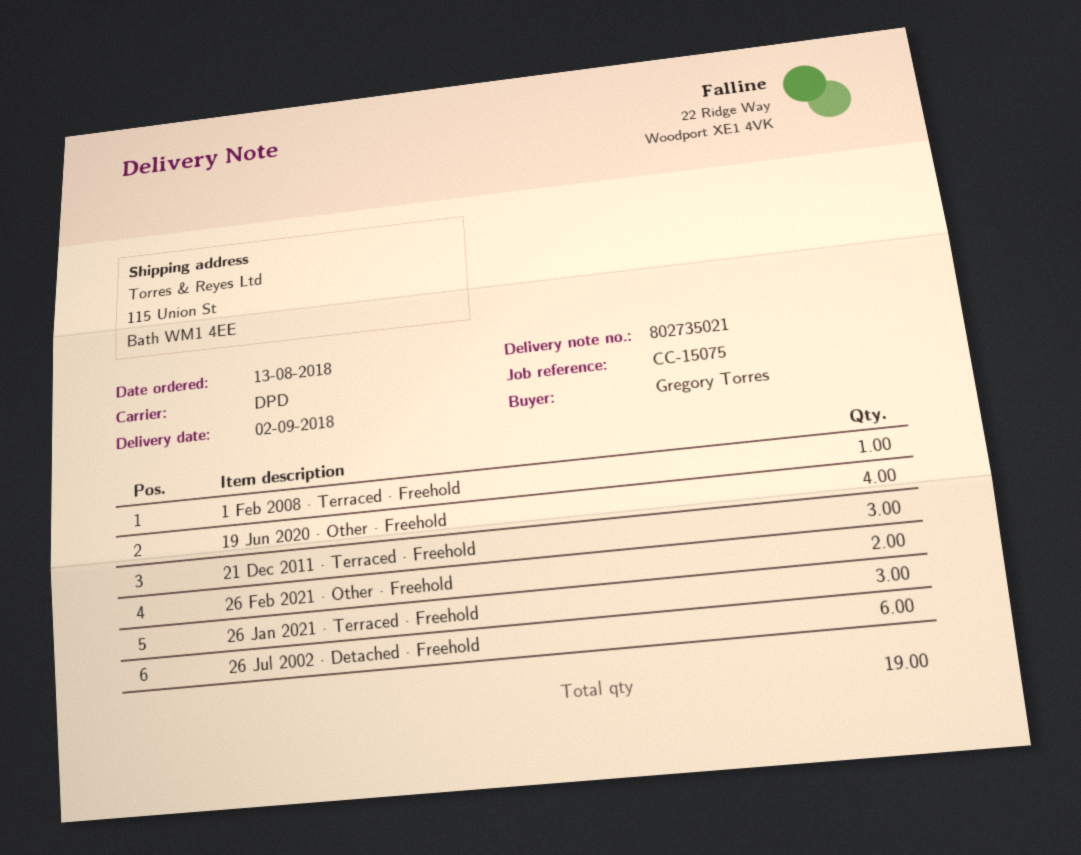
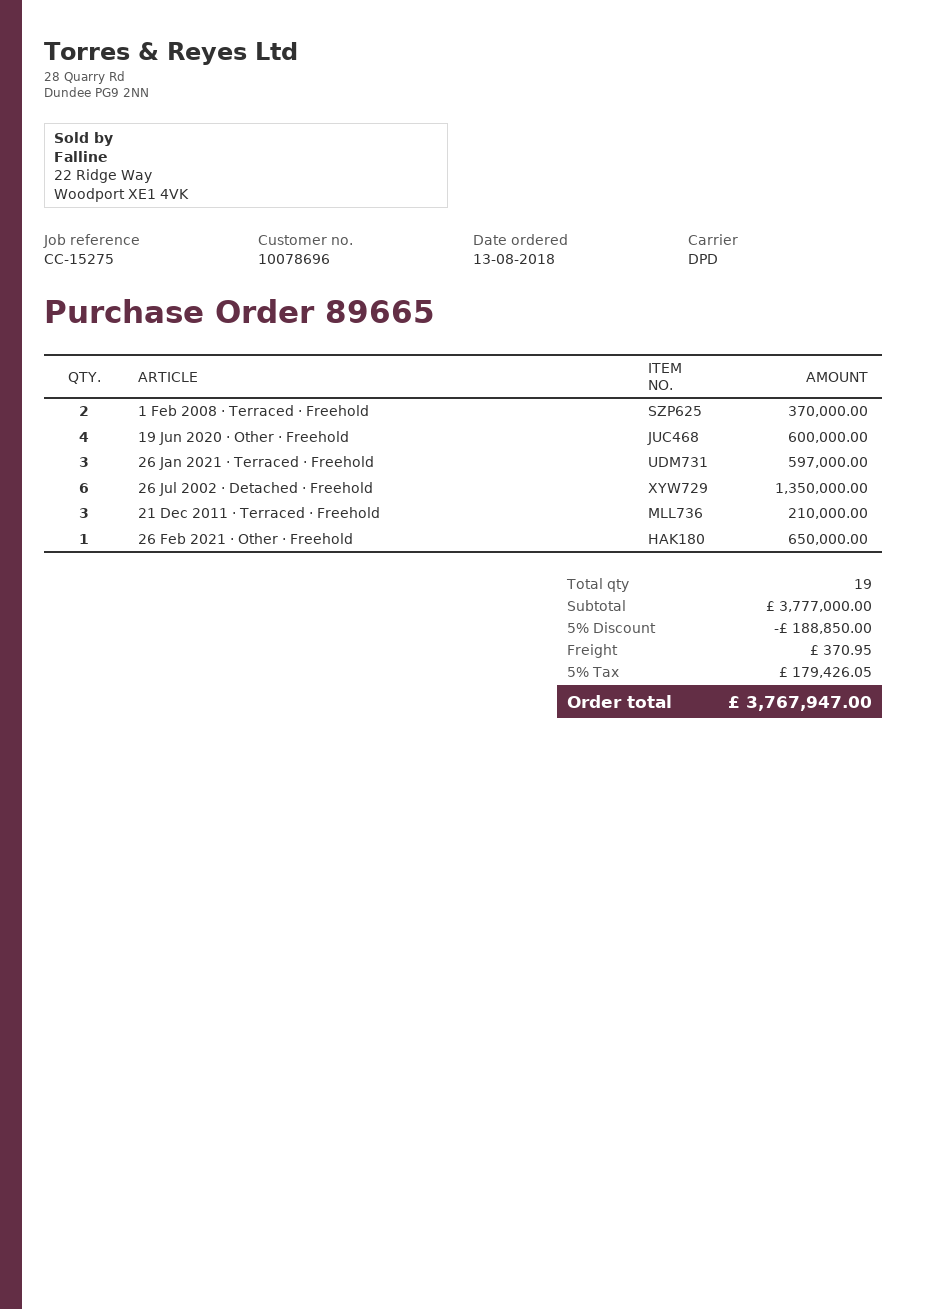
reference: CC-15075 -> CC-15275
1 Feb 2008 · Terraced · Freehold: 1 -> 2
26 Feb 2021 · Other · Freehold: 2 -> 1

